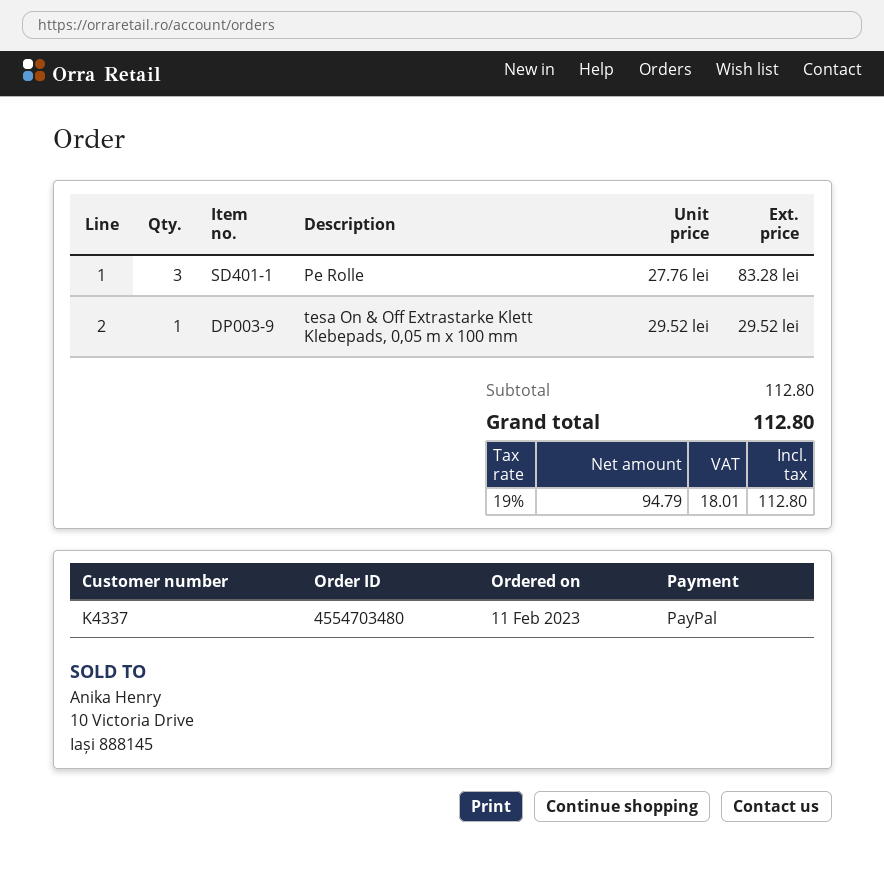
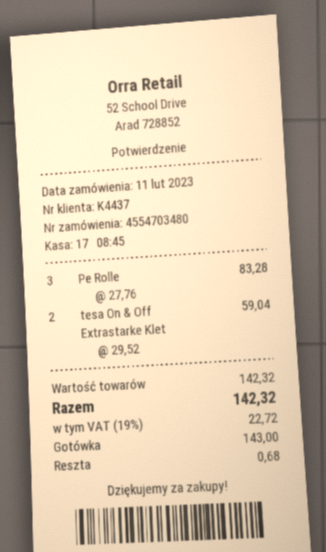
customer number: K4337 -> K4437
payment method: PayPal -> cash
tesa On & Off Extrastarke Klett Klebepads, 0,05 m x 100 mm: 1 x 29.52 = 29.52 -> 2 x 29.52 = 59.04
subtotal: 112.80 -> 142.32
tax: 19% = 18.01 -> 19% = 22.72
total: 112.80 -> 142.32

